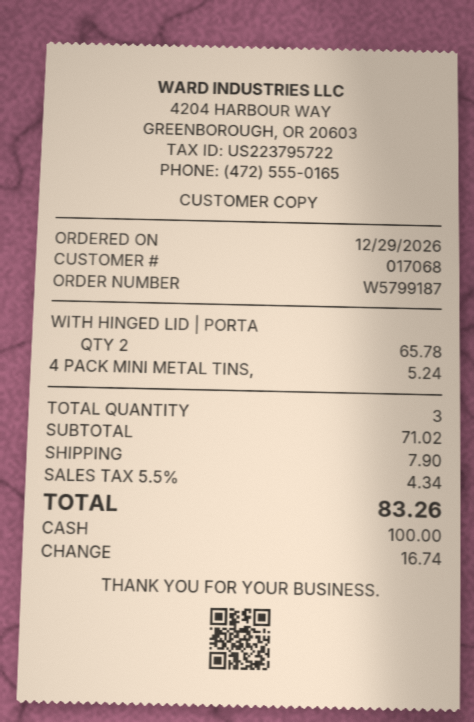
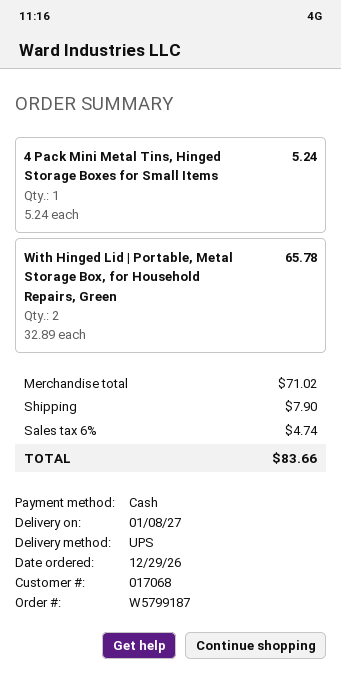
tax: 5.5% = 4.34 -> 6% = 4.74
total: 83.26 -> 83.66

